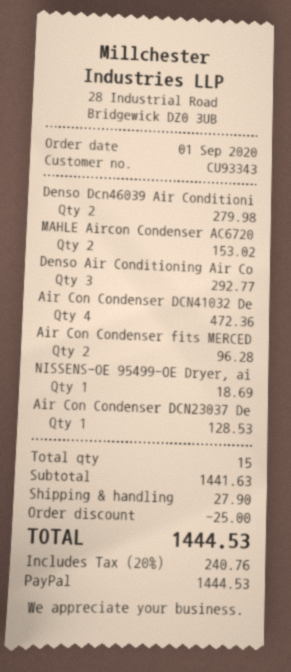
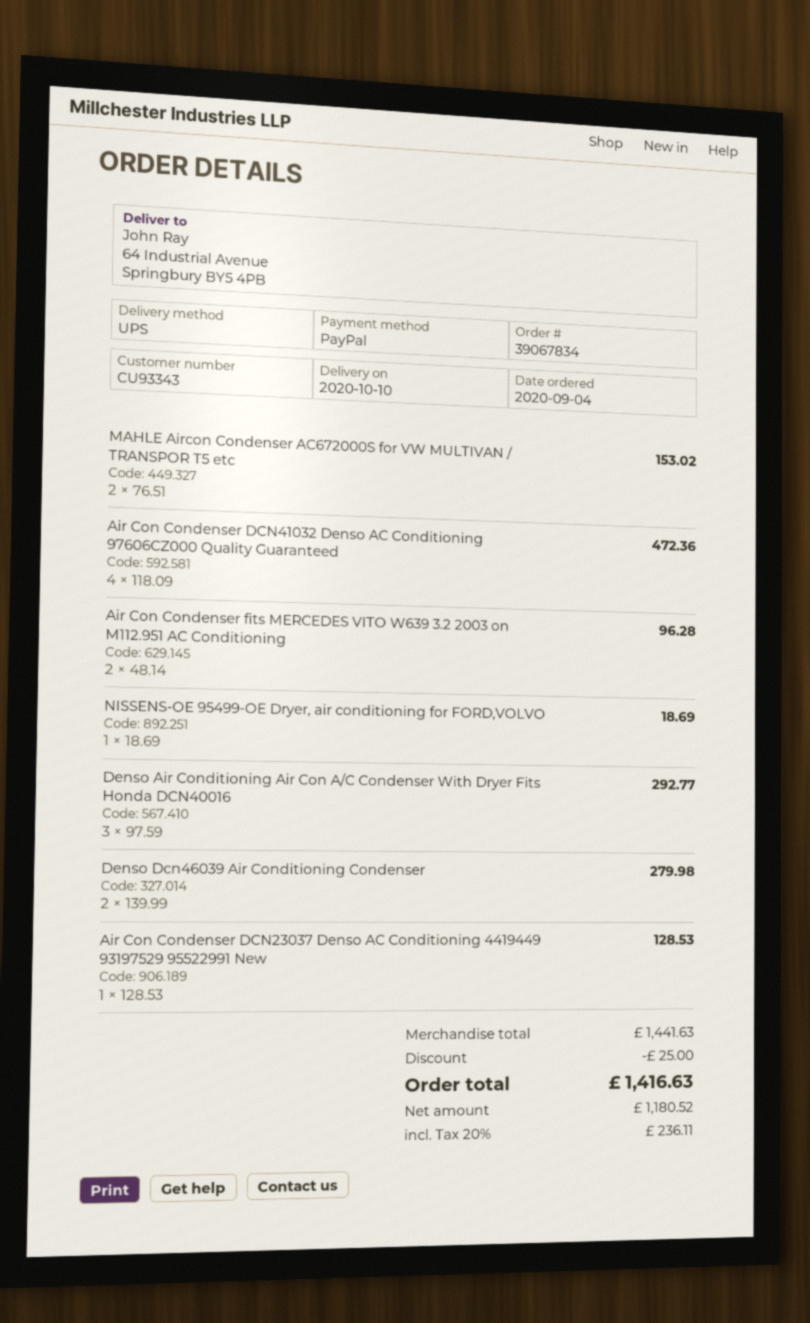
order date: 2020-09-01 -> 2020-09-04
shipping: 27.90 -> none
tax: 20% = 240.76 -> 20% = 236.11
total: 1444.53 -> 1416.63

